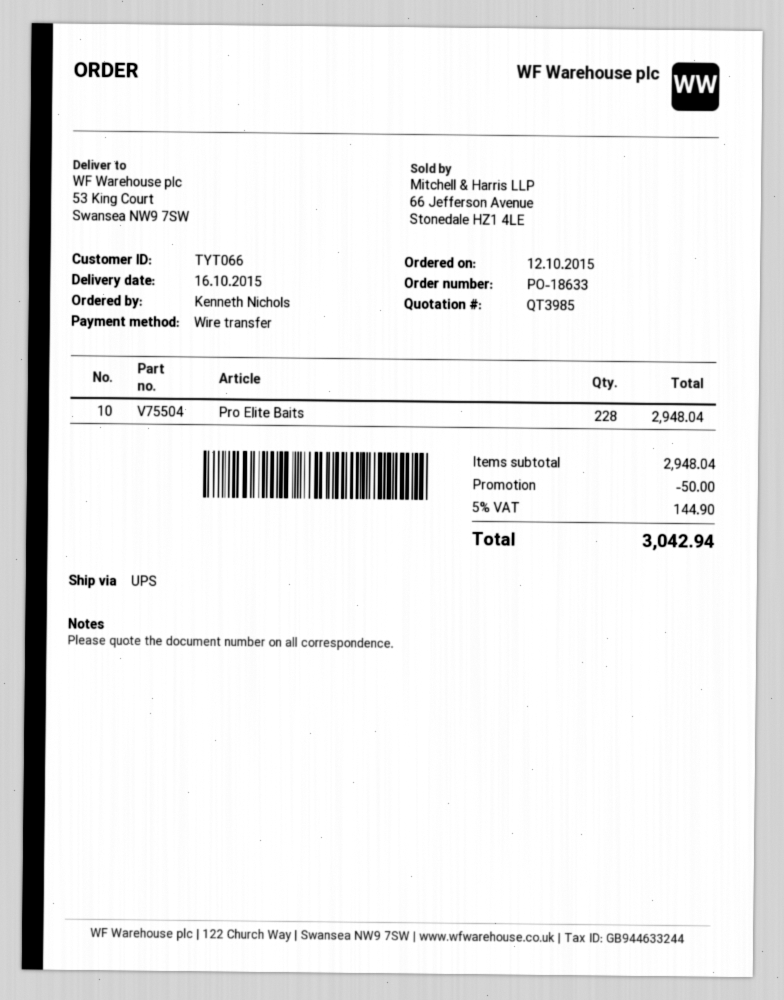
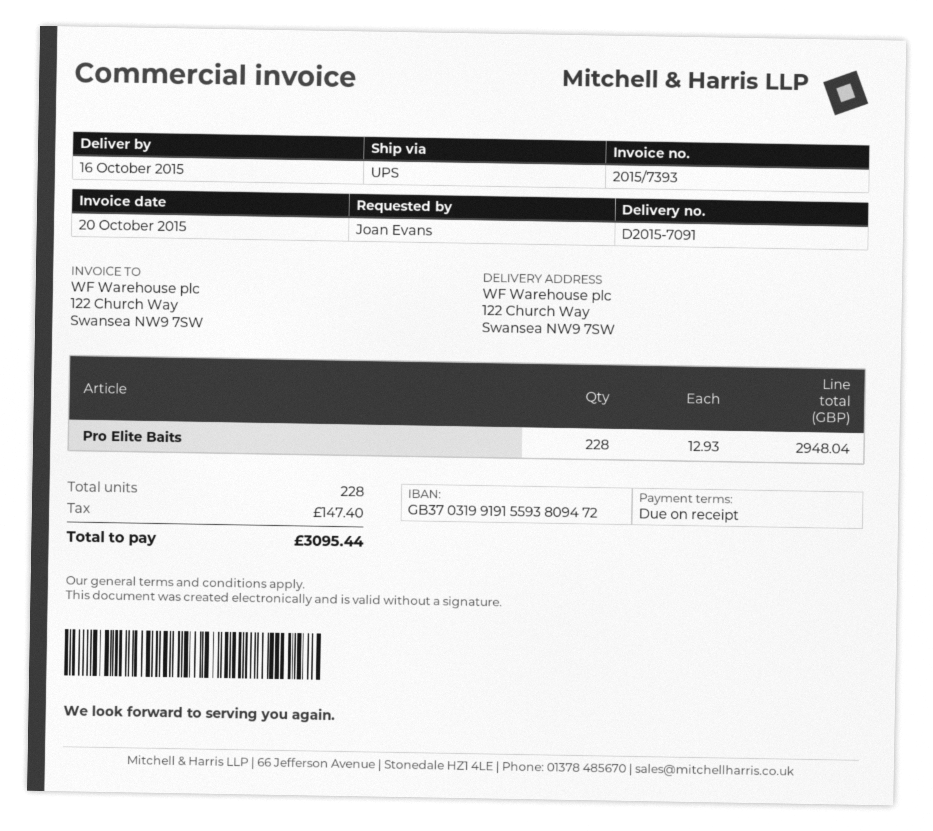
ordered by: Kenneth Nichols -> Joan Evans
ship to: 53 King Court, Swansea NW9 7SW -> 122 Church Way, Swansea NW9 7SW
discount: 50.00 -> none
tax: 144.90 -> 147.40
total: 3042.94 -> 3095.44

